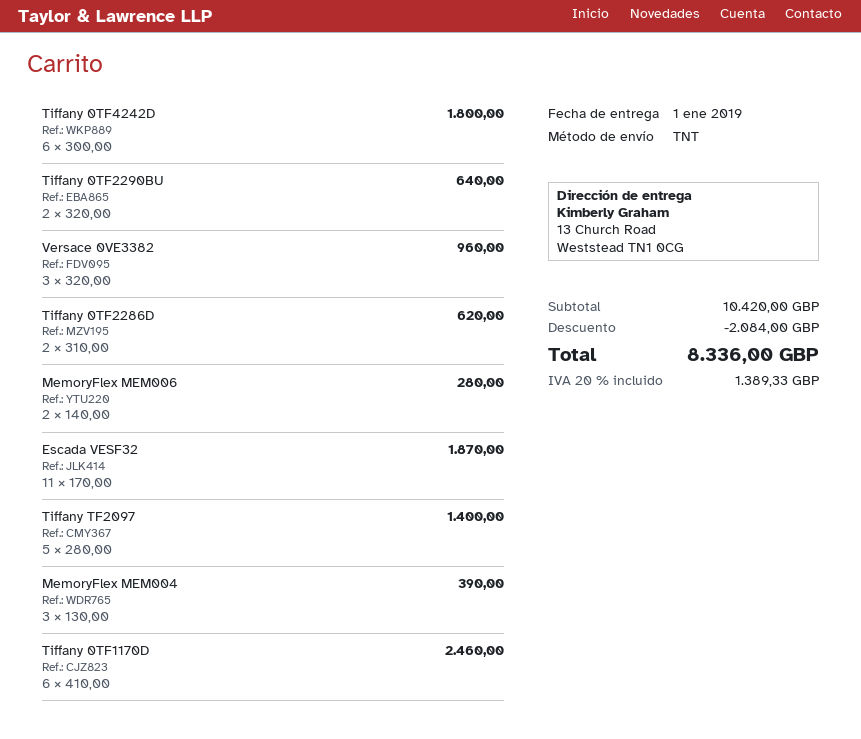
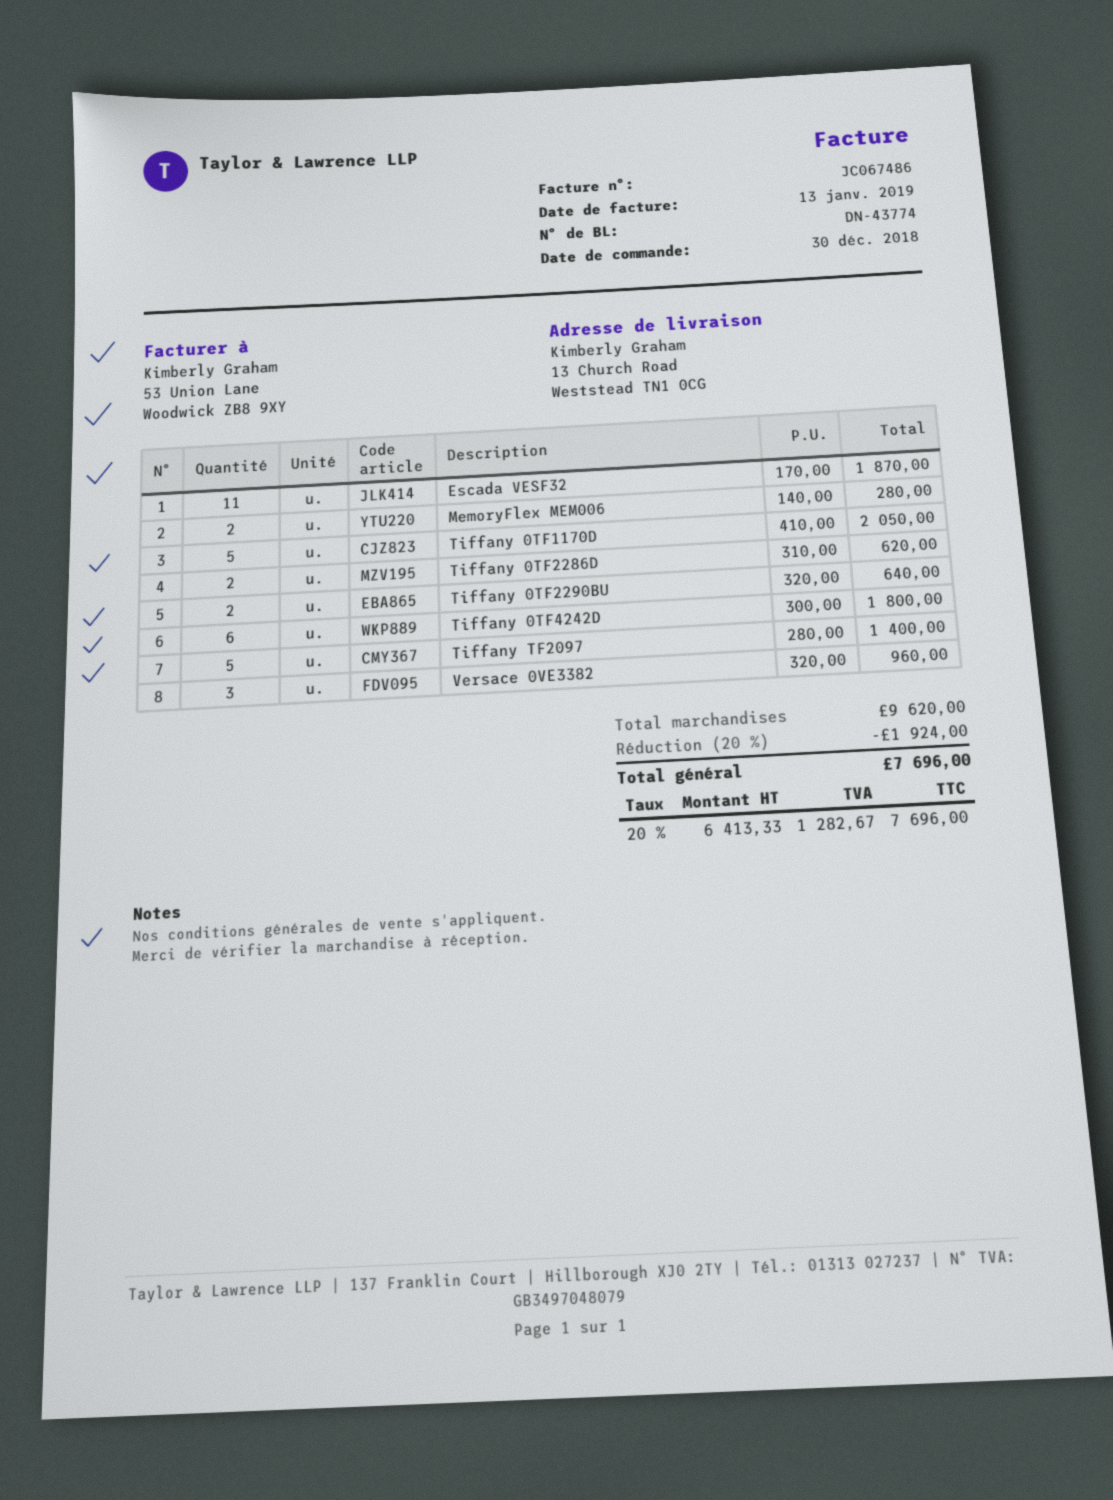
MemoryFlex MEM004: 3 x 130.00 = 390.00 -> none
Tiffany 0TF1170D: 6 x 410.00 = 2460.00 -> 5 x 410.00 = 2050.00
subtotal: 10420.00 -> 9620.00
discount: 2084.00 -> 1924.00
tax: 20% = 1389.33 -> 20% = 1282.67
total: 8336.00 -> 7696.00

